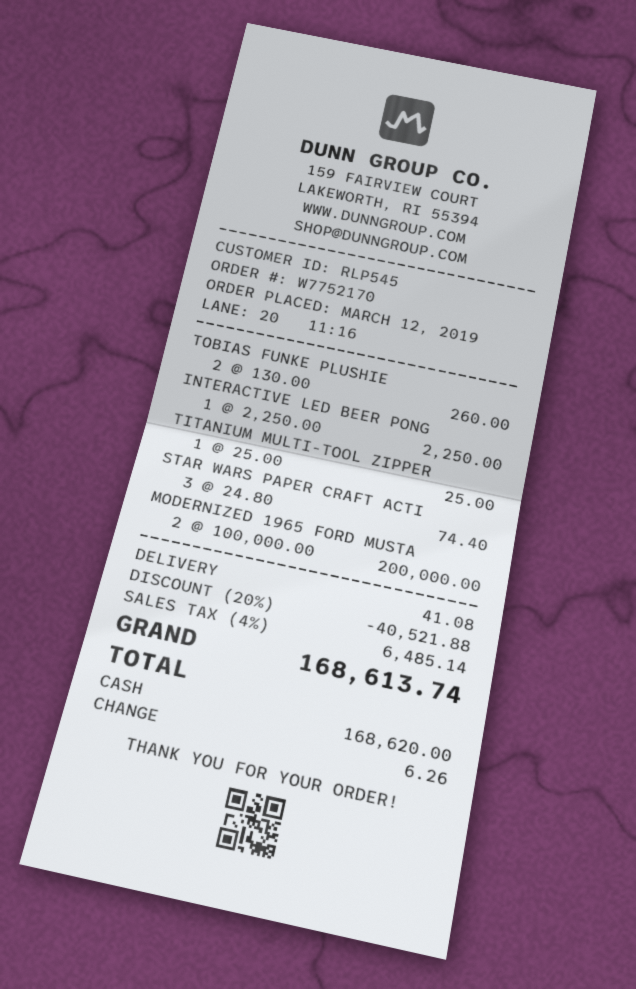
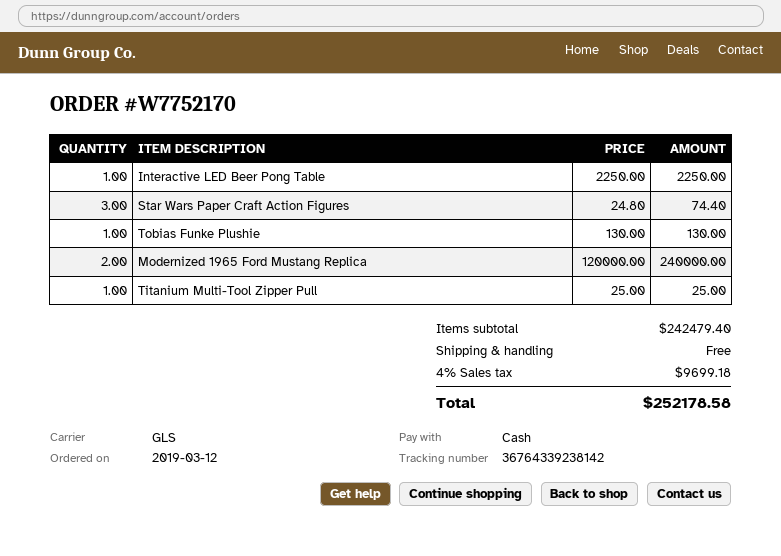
TOBIAS FUNKE PLUSHIE: 2 x 130.00 = 260.00 -> 1 x 130.00 = 130.00
MODERNIZED 1965 FORD MUSTA: 2 x 100000.00 = 200000.00 -> 2 x 120000.00 = 240000.00
discount: 20% = 40521.88 -> none
shipping: 41.08 -> 0.00
tax: 4% = 6485.14 -> 4% = 9699.18
total: 168613.74 -> 252178.58

